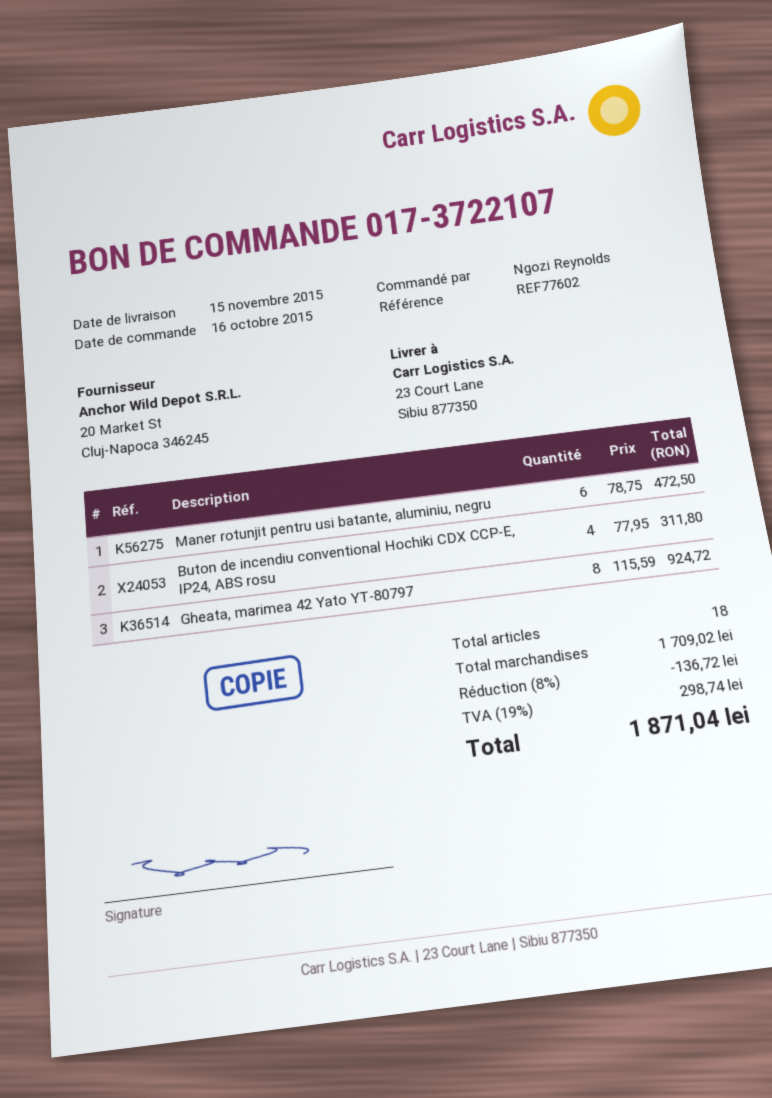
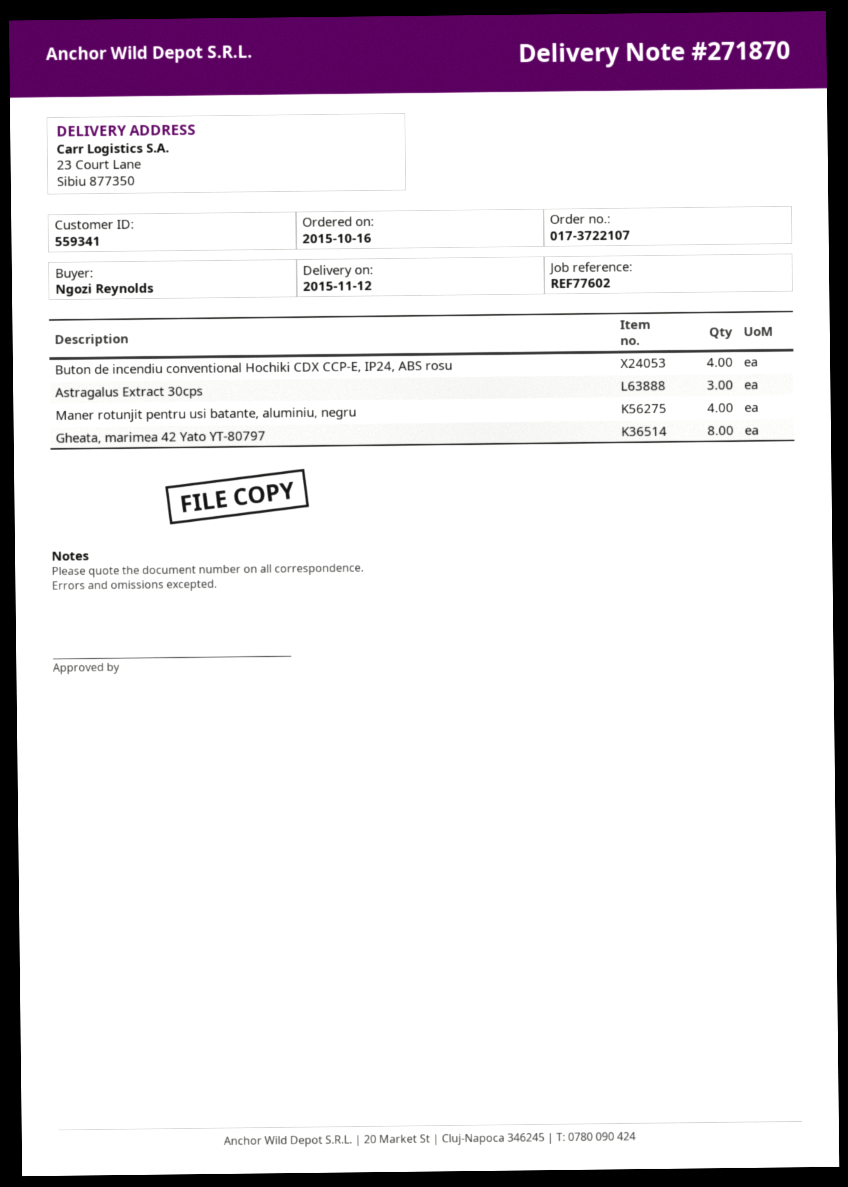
delivery date: 2015-11-15 -> 2015-11-12
Maner rotunjit pentru usi batante, aluminiu, negru: 6 -> 4
Astragalus Extract 30cps: none -> 3

